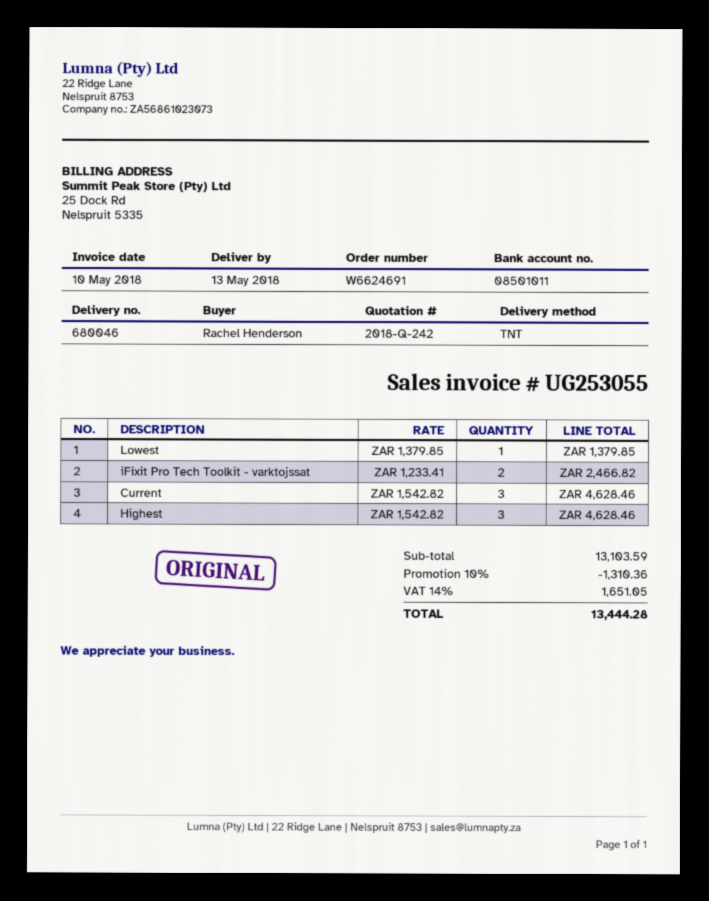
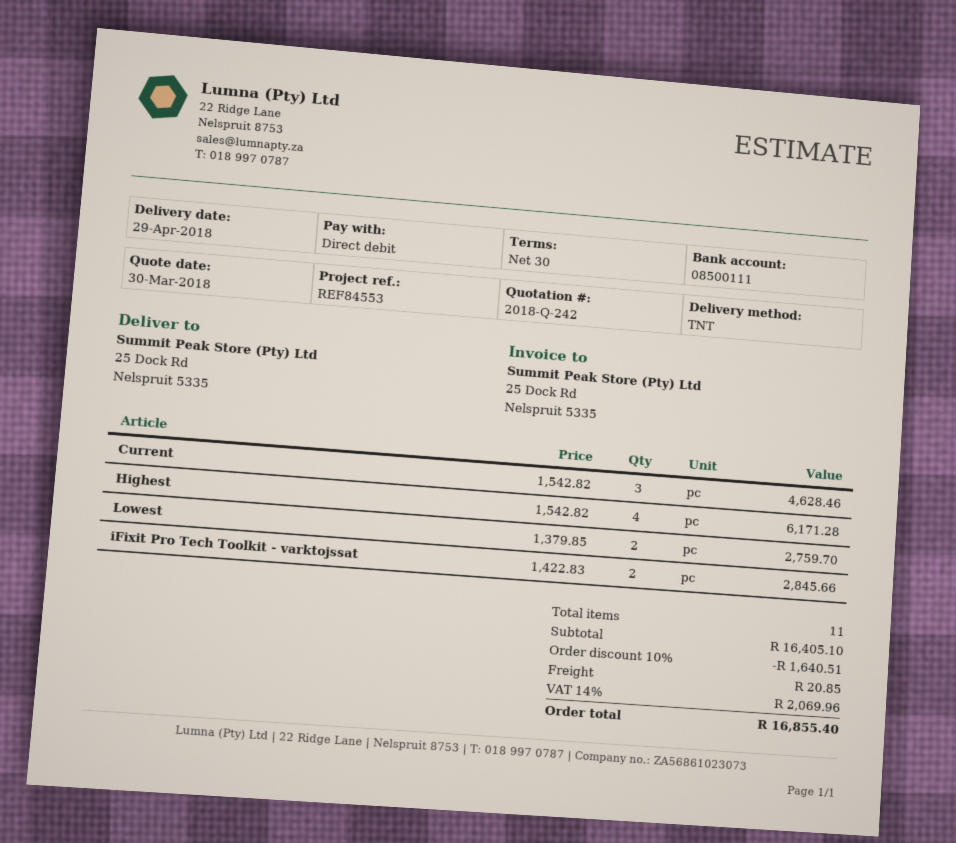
delivery date: 2018-05-13 -> 2018-04-29
bank account: 08501011 -> 08500111
Lowest: 1 x 1379.85 = 1379.85 -> 2 x 1379.85 = 2759.70
iFixit Pro Tech Toolkit - varktojssat: 2 x 1233.41 = 2466.82 -> 2 x 1422.83 = 2845.66
Highest: 3 x 1542.82 = 4628.46 -> 4 x 1542.82 = 6171.28
subtotal: 13103.59 -> 16405.10
discount: 10% = 1310.36 -> 10% = 1640.51
shipping: none -> 20.85
tax: 14% = 1651.05 -> 14% = 2069.96
total: 13444.28 -> 16855.40

